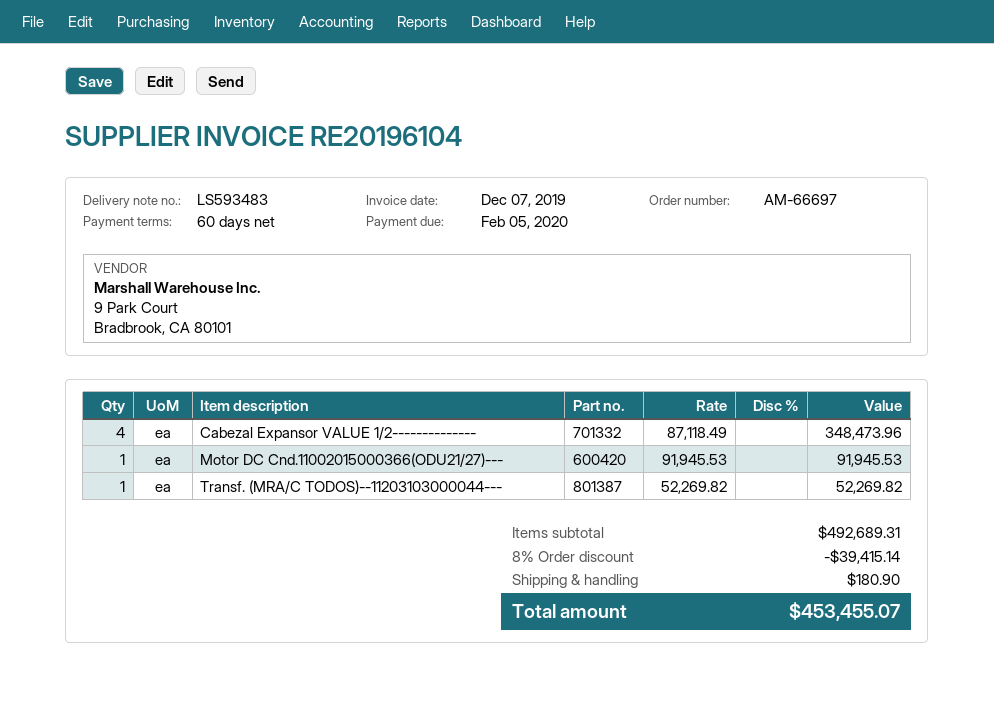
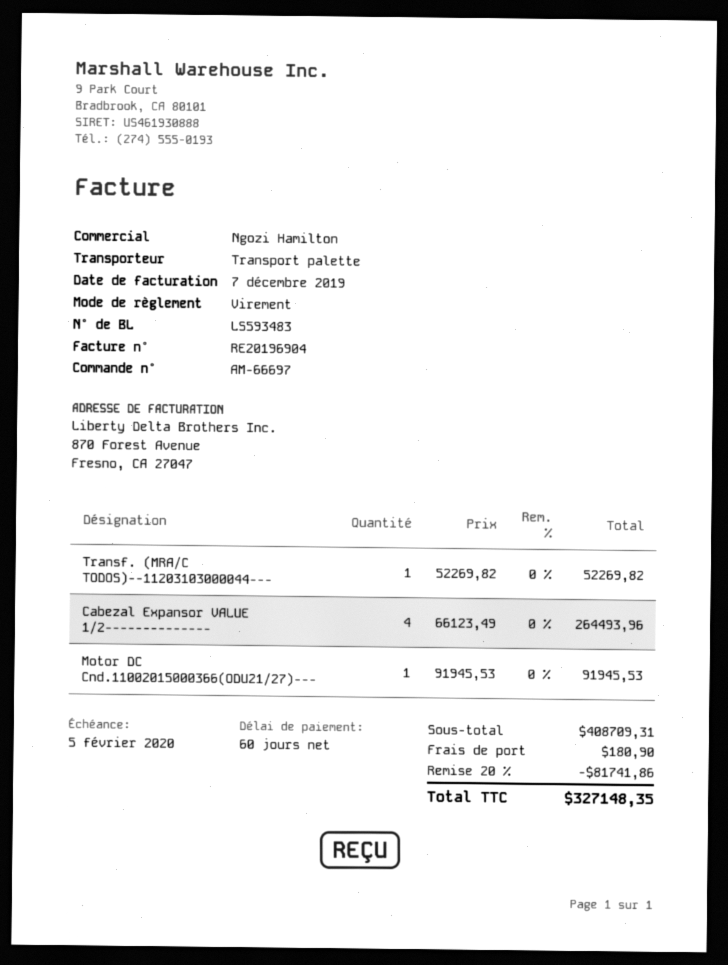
invoice number: RE20196104 -> RE20196904
Cabezal Expansor VALUE 1/2--------------: 4 x 87118.49 = 348473.96 -> 4 x 66123.49 = 264493.96
subtotal: 492689.31 -> 408709.31
discount: 8% = 39415.14 -> 20% = 81741.86
total: 453455.07 -> 327148.35

